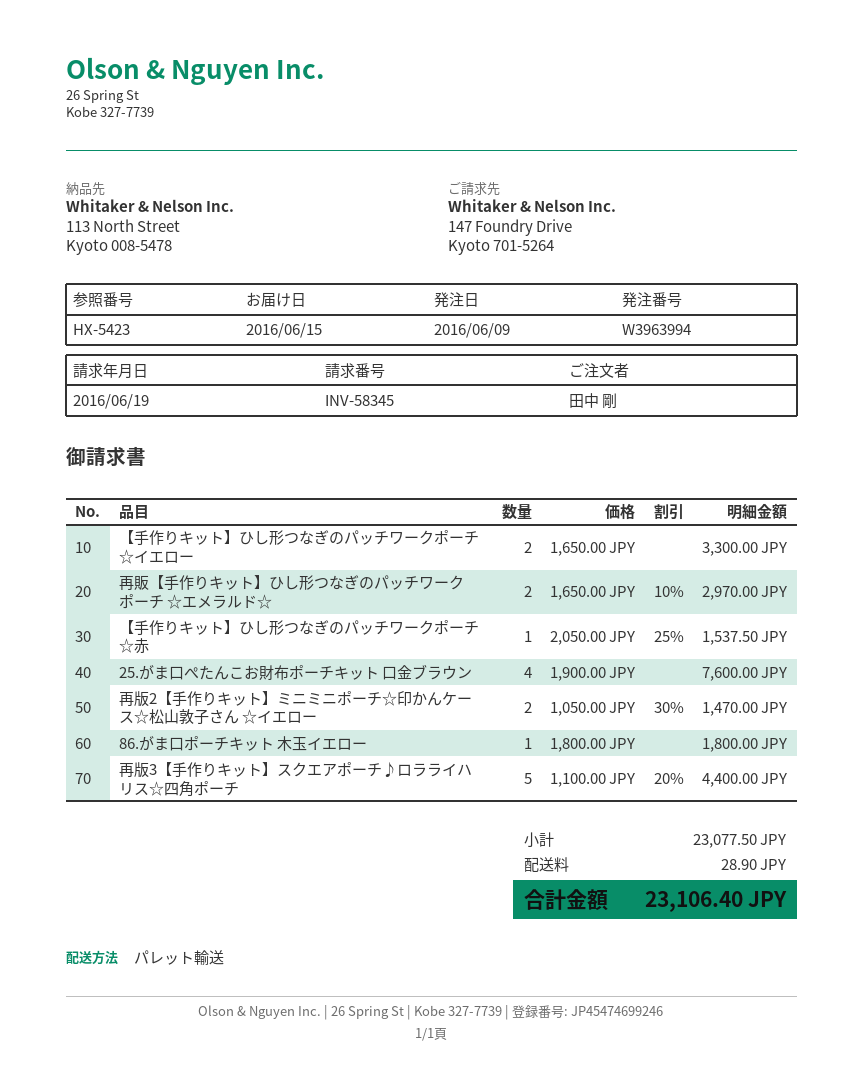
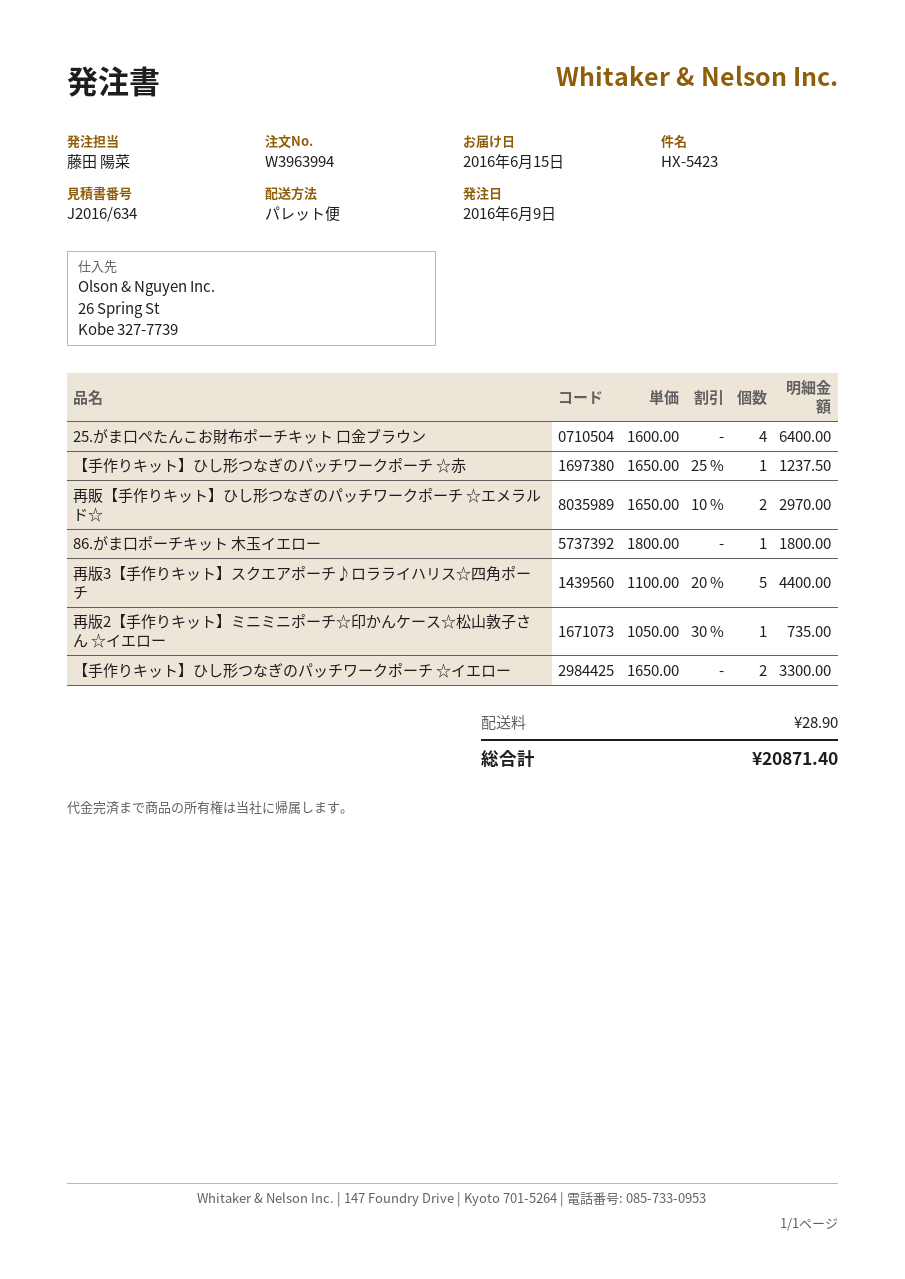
ordered by: 田中 剛 -> 藤田 陽菜
【手作りキット】ひし形つなぎのパッチワークポーチ ☆赤: 1 x 2050.00 - 25% = 1537.50 -> 1 x 1650.00 - 25% = 1237.50
25.がま口ぺたんこお財布ポーチキット 口金ブラウン: 4 x 1900.00 = 7600.00 -> 4 x 1600.00 = 6400.00
再版2【手作りキット】ミニミニポーチ☆印かんケース☆松山敦子さん ☆イエロー: 2 x 1050.00 - 30% = 1470.00 -> 1 x 1050.00 - 30% = 735.00
total: 23106.40 -> 20871.40

